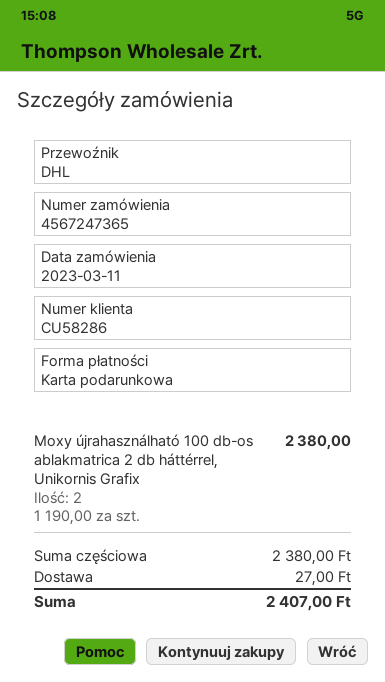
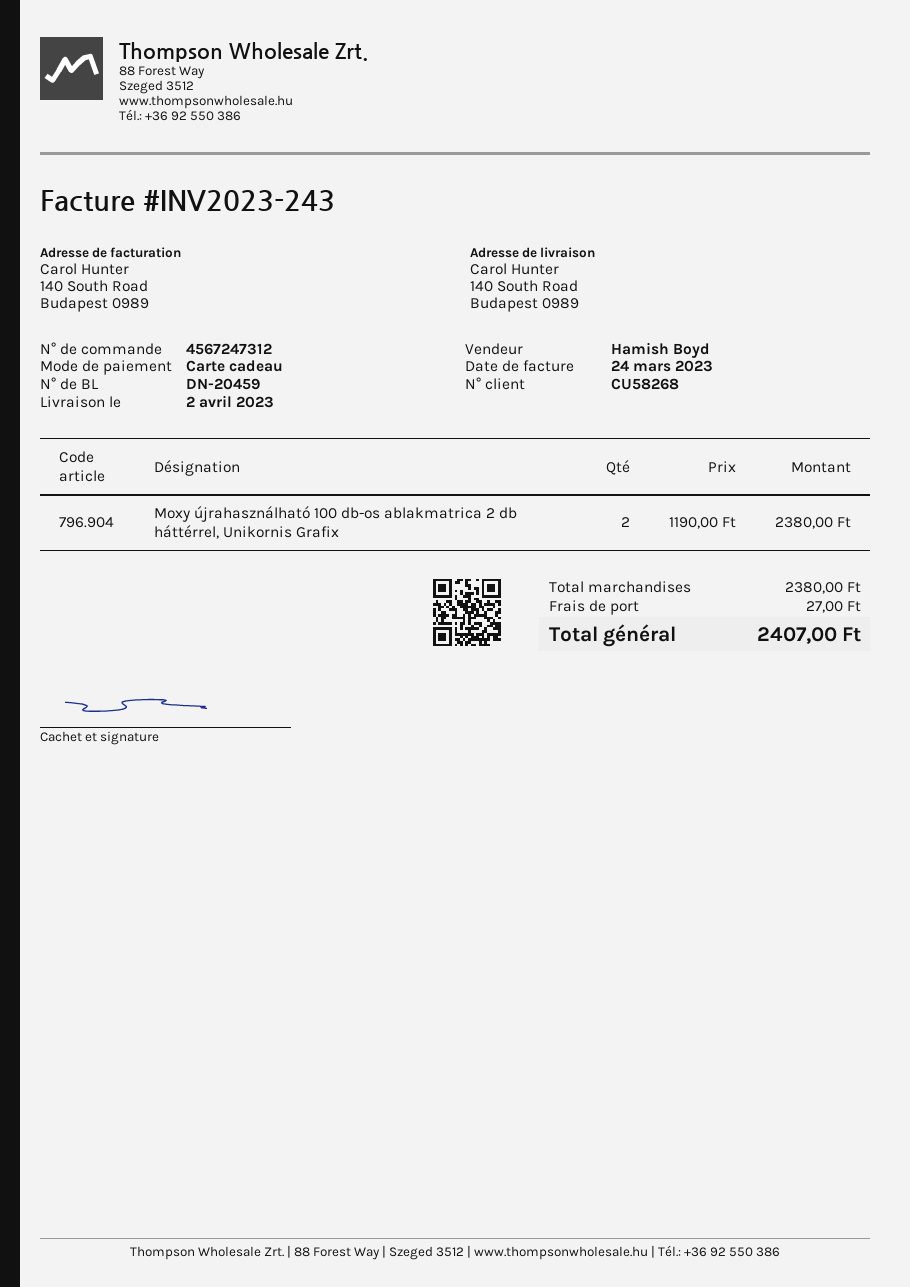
order number: 4567247365 -> 4567247312
customer number: CU58286 -> CU58268

